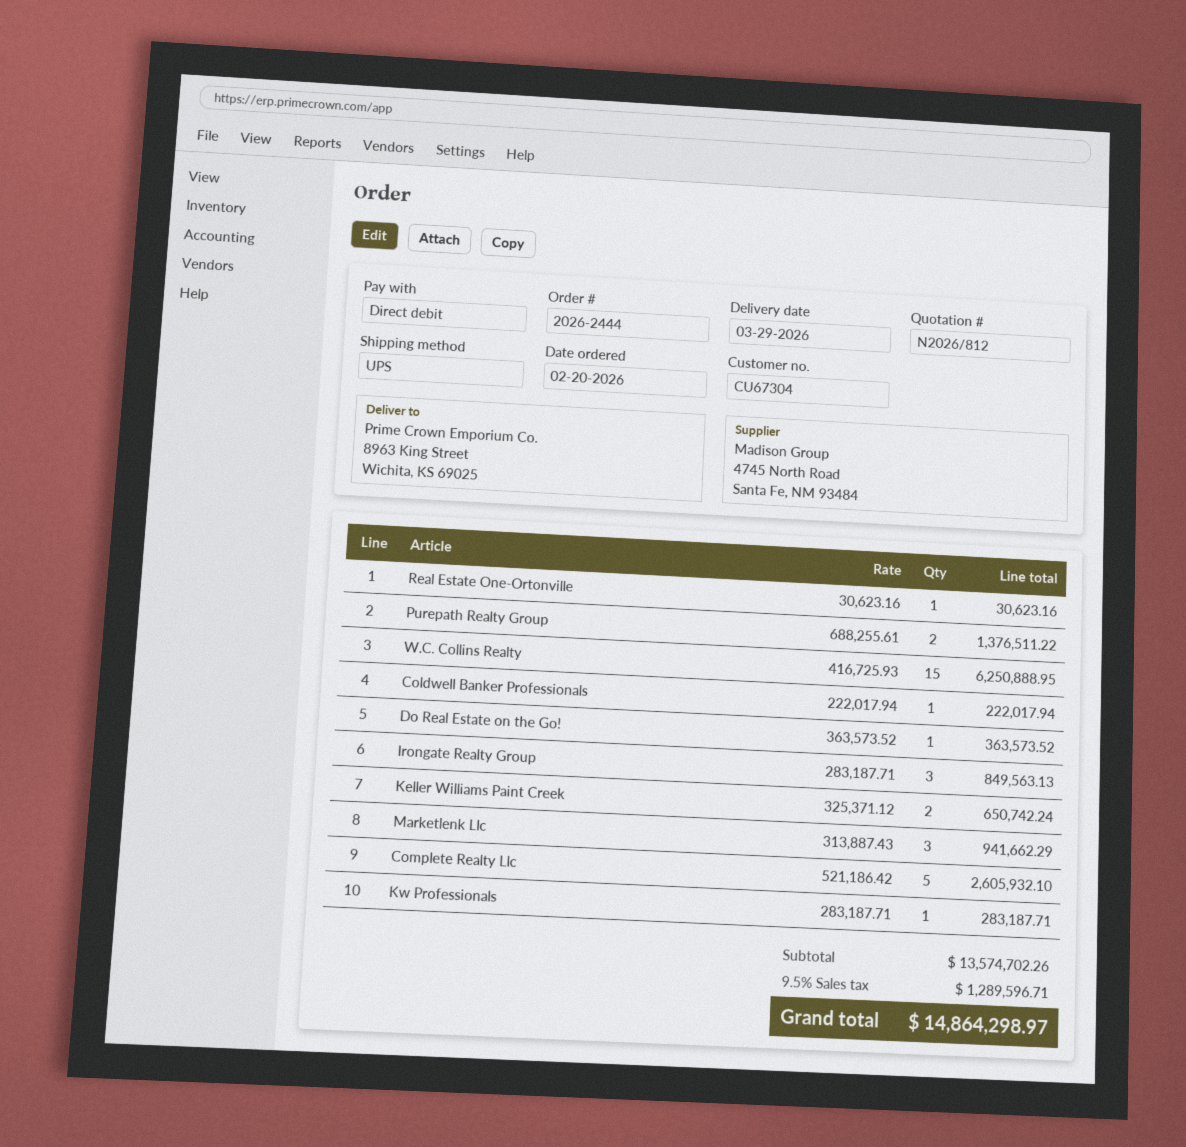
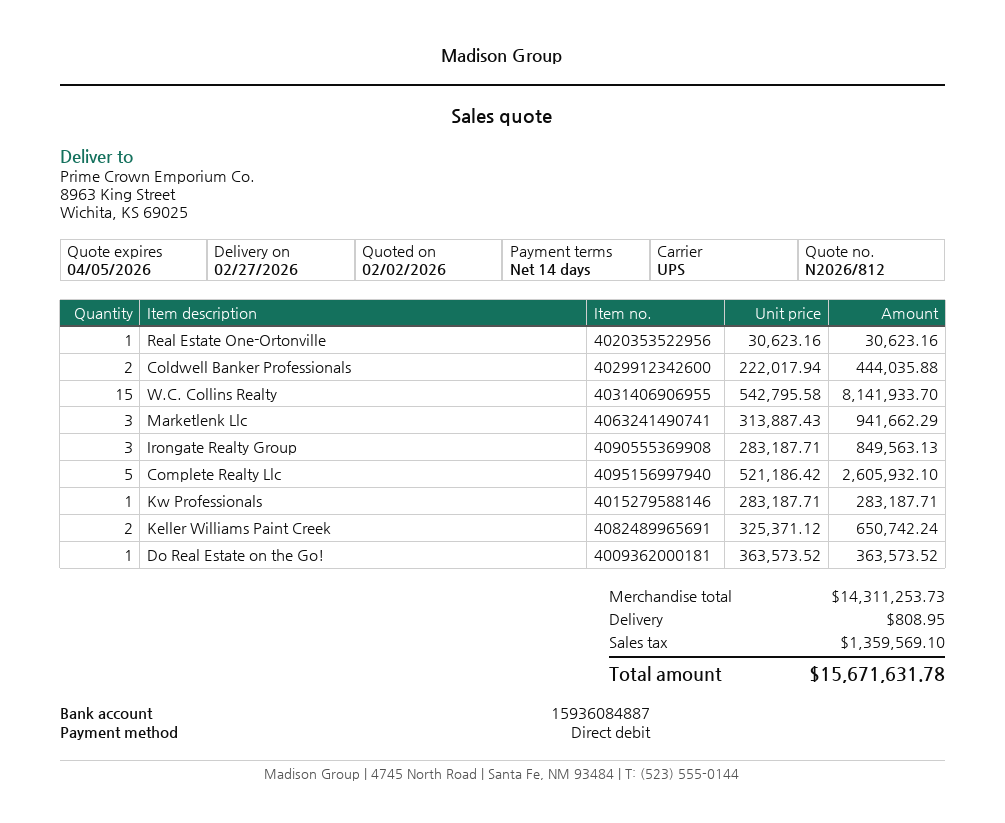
delivery date: 2026-03-29 -> 2026-02-27
Purepath Realty Group: 2 x 688255.61 = 1376511.22 -> none
W.C. Collins Realty: 15 x 416725.93 = 6250888.95 -> 15 x 542795.58 = 8141933.70
Coldwell Banker Professionals: 1 x 222017.94 = 222017.94 -> 2 x 222017.94 = 444035.88
subtotal: 13574702.26 -> 14311253.73
shipping: none -> 808.95
tax: 1289596.71 -> 1359569.10
total: 14864298.97 -> 15671631.78

